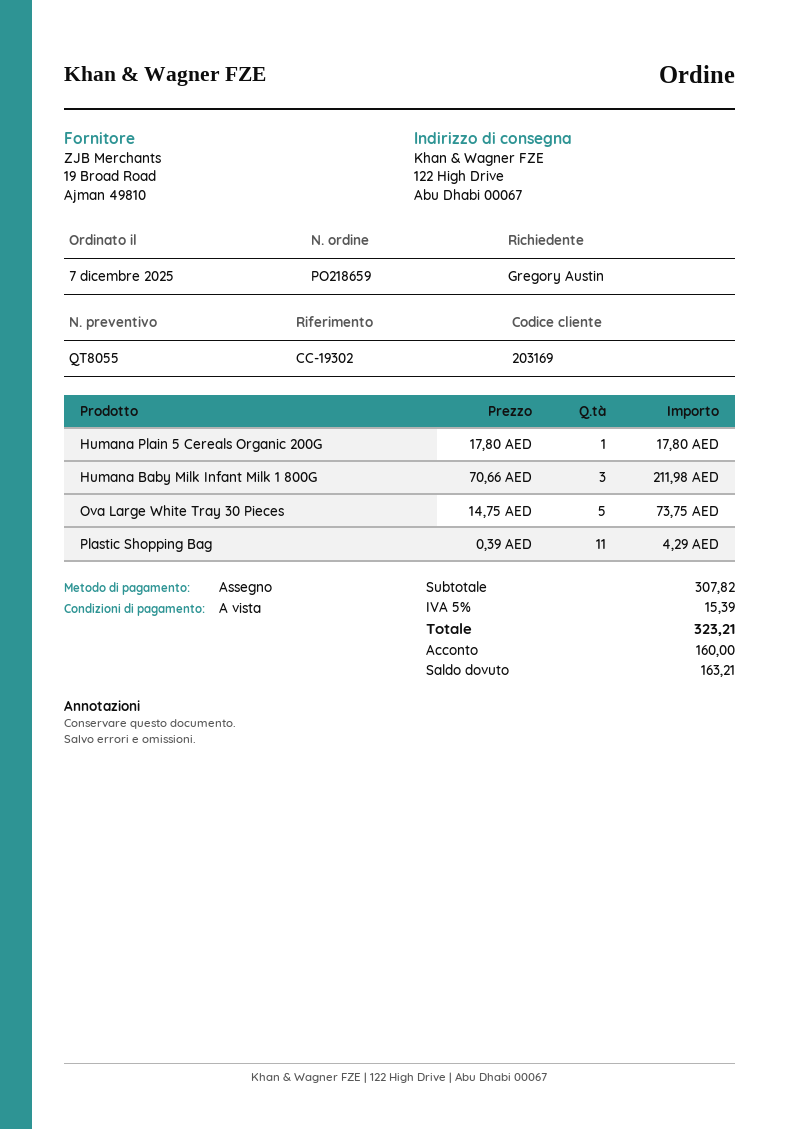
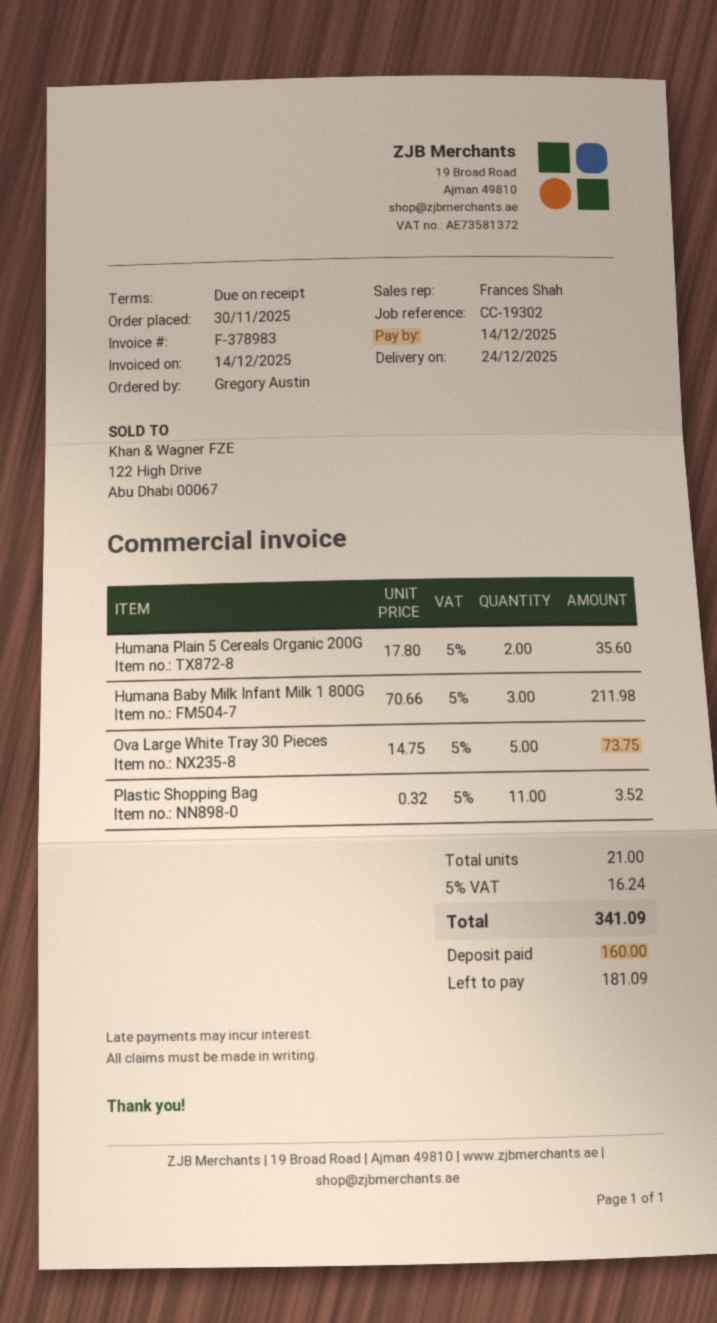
order date: 2025-12-07 -> 2025-11-30
Humana Plain 5 Cereals Organic 200G: 1 x 17.80 = 17.80 -> 2 x 17.80 = 35.60
Plastic Shopping Bag: 11 x 0.39 = 4.29 -> 11 x 0.32 = 3.52
tax: 5% = 15.39 -> 5% = 16.24
total: 323.21 -> 341.09
balance: 163.21 -> 181.09

